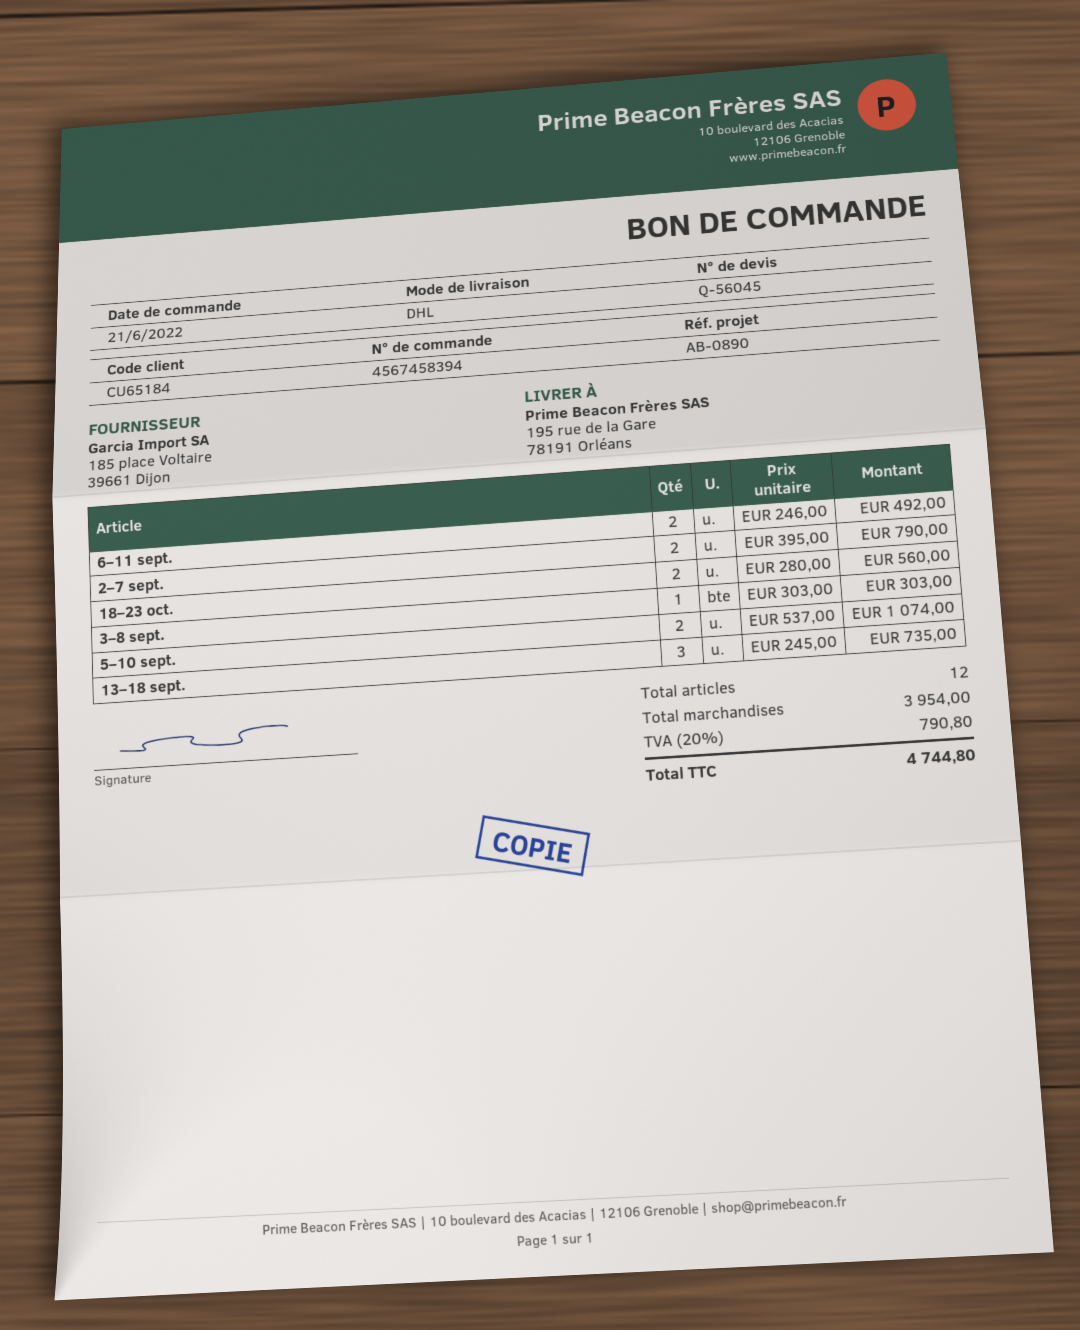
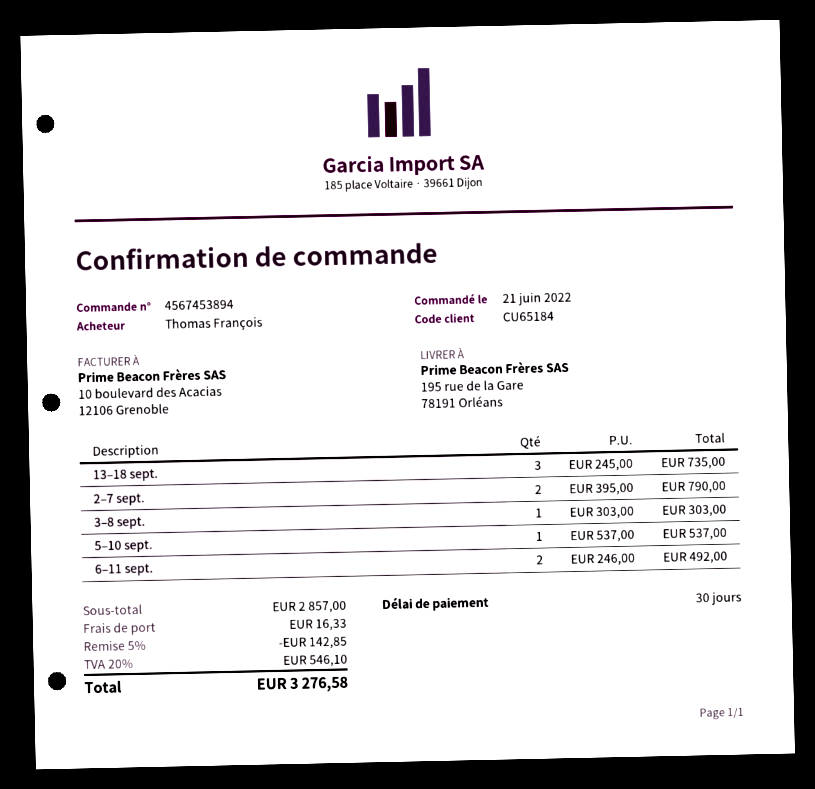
order number: 4567458394 -> 4567453894
18–23 oct.: 2 x 280.00 = 560.00 -> none
5–10 sept.: 2 x 537.00 = 1074.00 -> 1 x 537.00 = 537.00
subtotal: 3954.00 -> 2857.00
discount: none -> 5% = 142.85
shipping: none -> 16.33
tax: 20% = 790.80 -> 20% = 546.10
total: 4744.80 -> 3276.58

